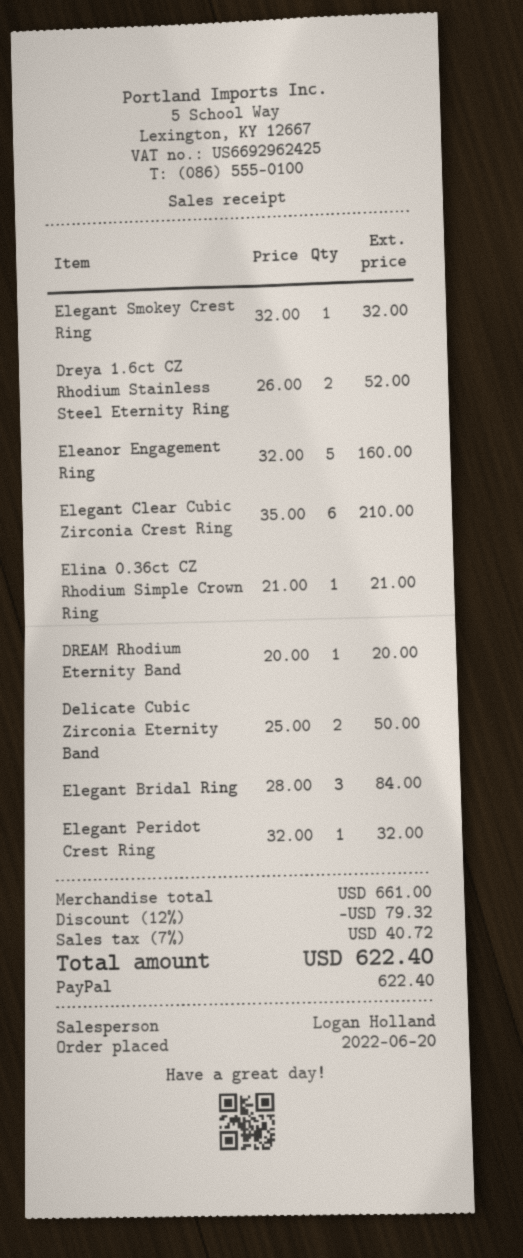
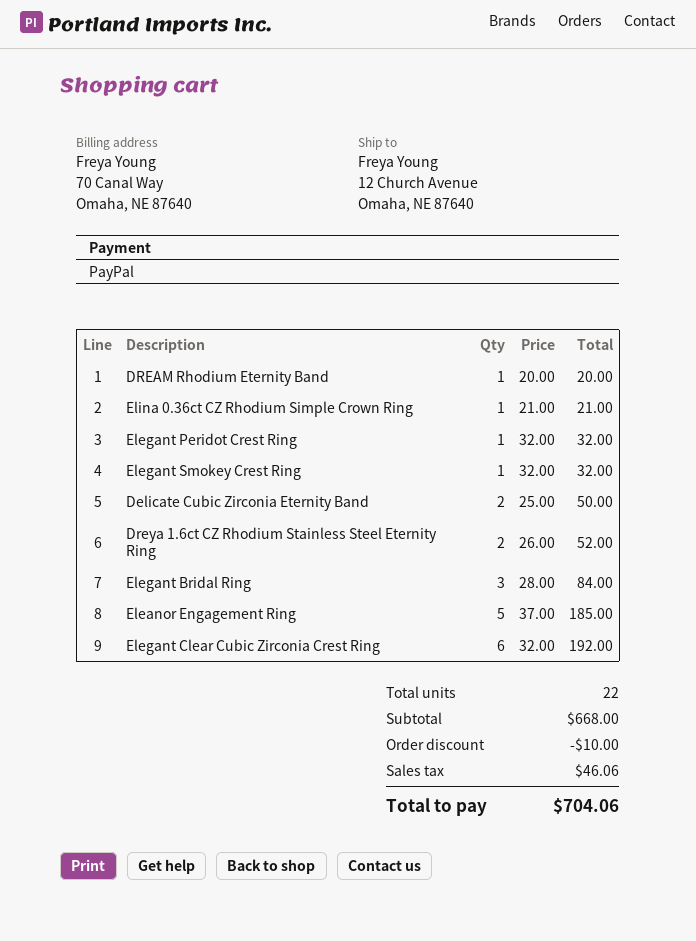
Eleanor Engagement Ring: 5 x 32.00 = 160.00 -> 5 x 37.00 = 185.00
Elegant Clear Cubic Zirconia Crest Ring: 6 x 35.00 = 210.00 -> 6 x 32.00 = 192.00
subtotal: 661.00 -> 668.00
discount: 79.32 -> 10.00
tax: 40.72 -> 46.06
total: 622.40 -> 704.06

